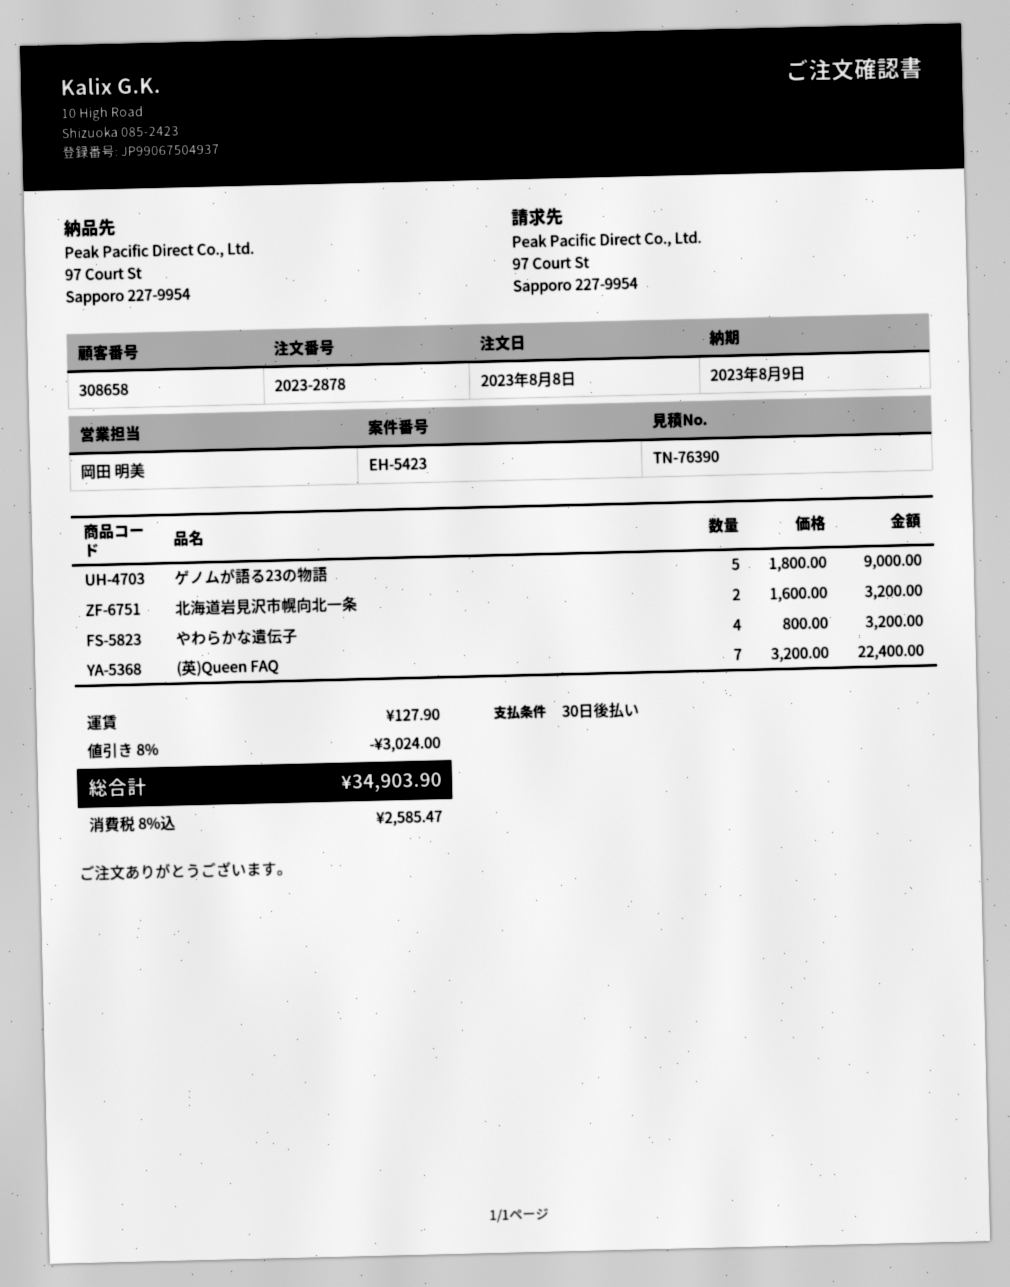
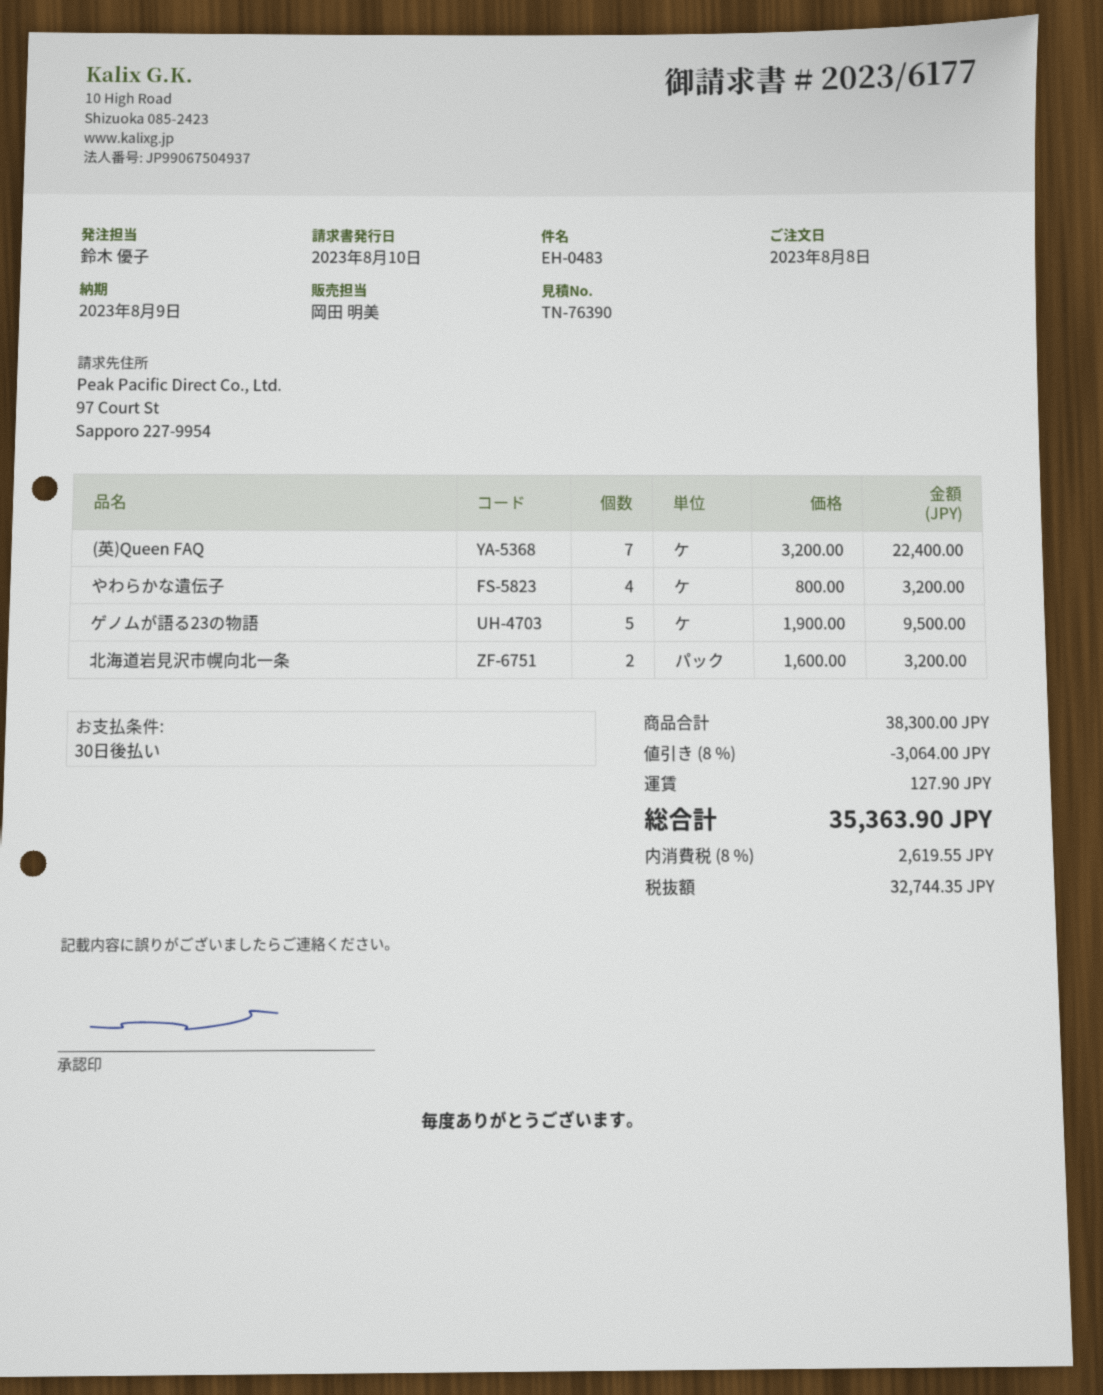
reference: EH-5423 -> EH-0483
ゲノムが語る23の物語: 5 x 1800.00 = 9000.00 -> 5 x 1900.00 = 9500.00
discount: 8% = 3024.00 -> 8% = 3064.00
tax: 8% = 2585.47 -> 8% = 2619.55
total: 34903.90 -> 35363.90

